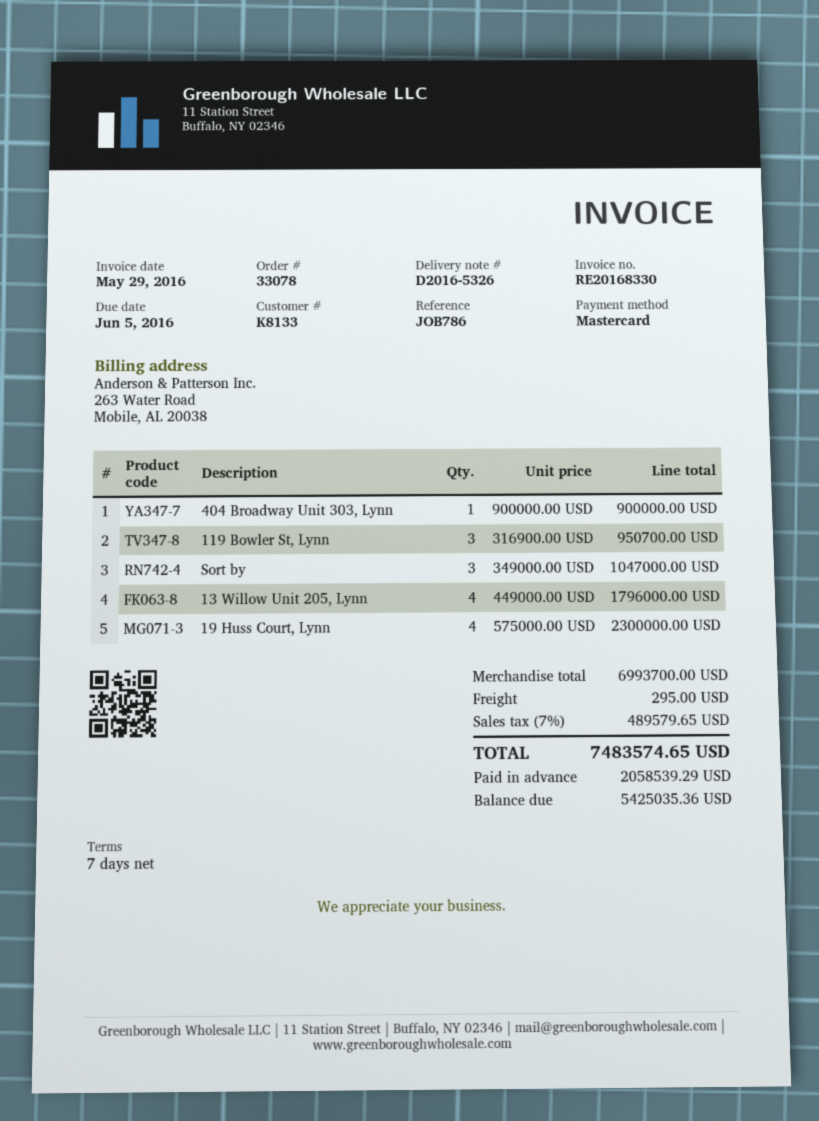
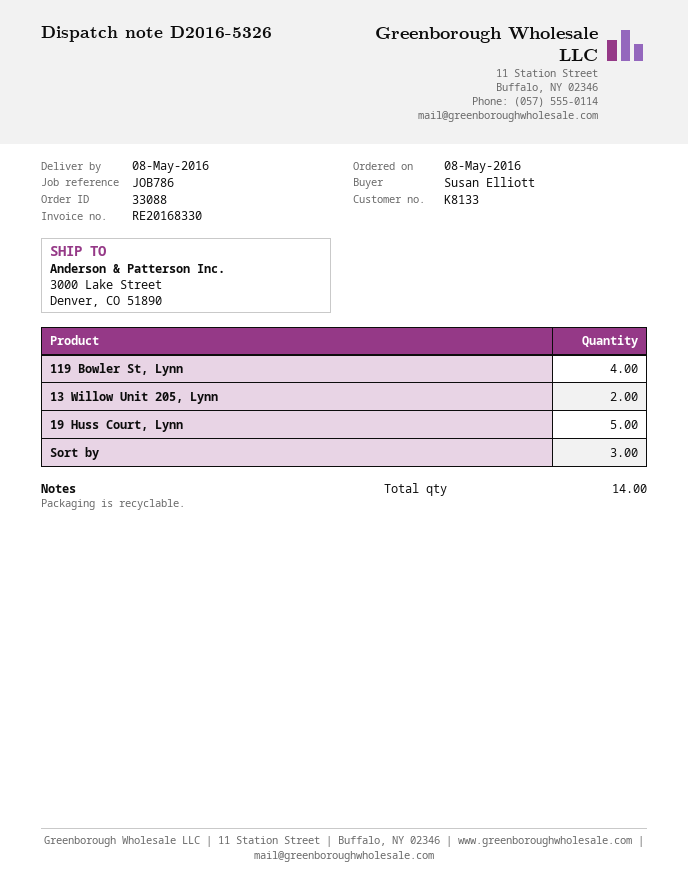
order number: 33078 -> 33088
404 Broadway Unit 303, Lynn: 1 -> none
119 Bowler St, Lynn: 3 -> 4
13 Willow Unit 205, Lynn: 4 -> 2
19 Huss Court, Lynn: 4 -> 5

